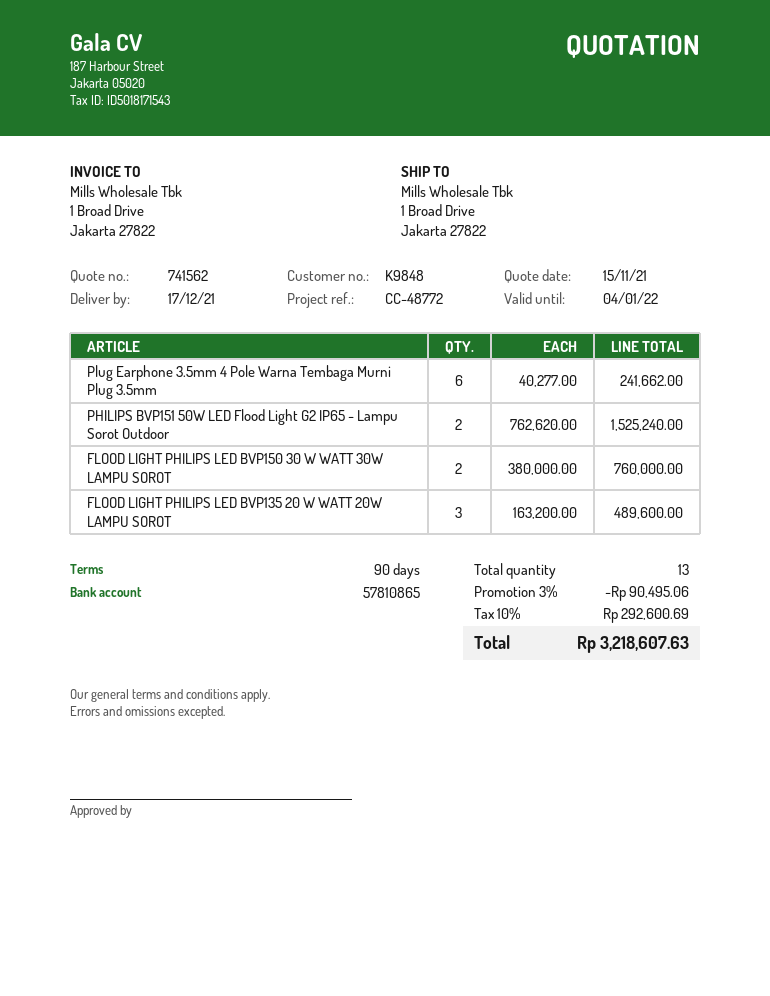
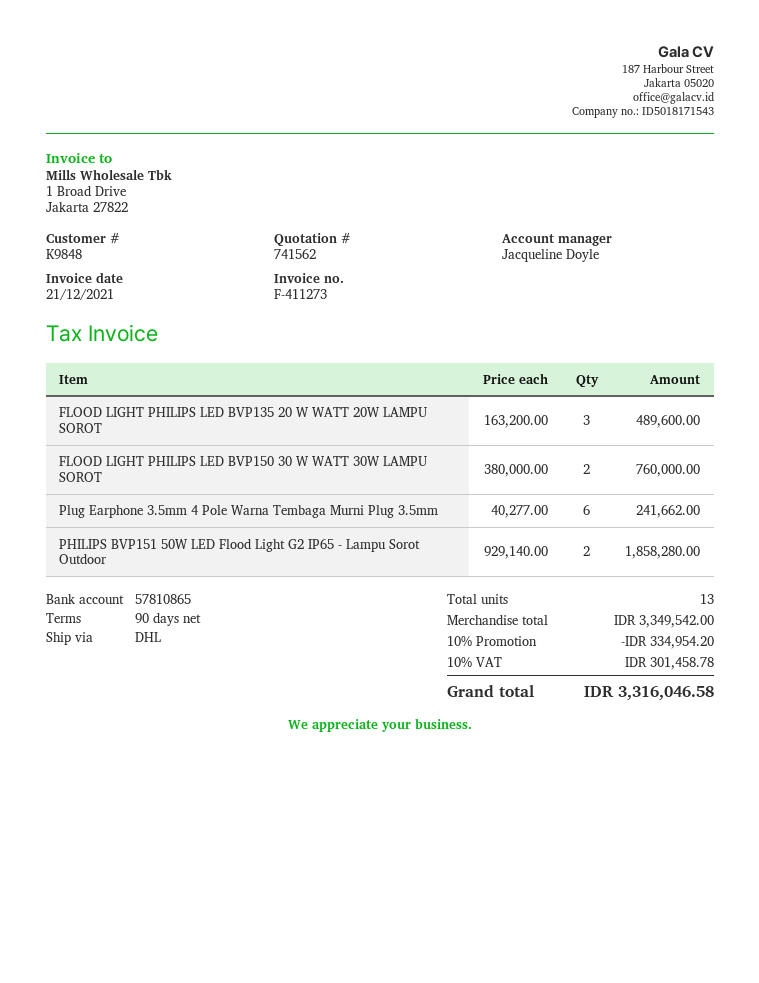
PHILIPS BVP151 50W LED Flood Light G2 IP65 - Lampu Sorot Outdoor: 2 x 762620.00 = 1525240.00 -> 2 x 929140.00 = 1858280.00
discount: 3% = 90495.06 -> 10% = 334954.20
tax: 10% = 292600.69 -> 10% = 301458.78
total: 3218607.63 -> 3316046.58

